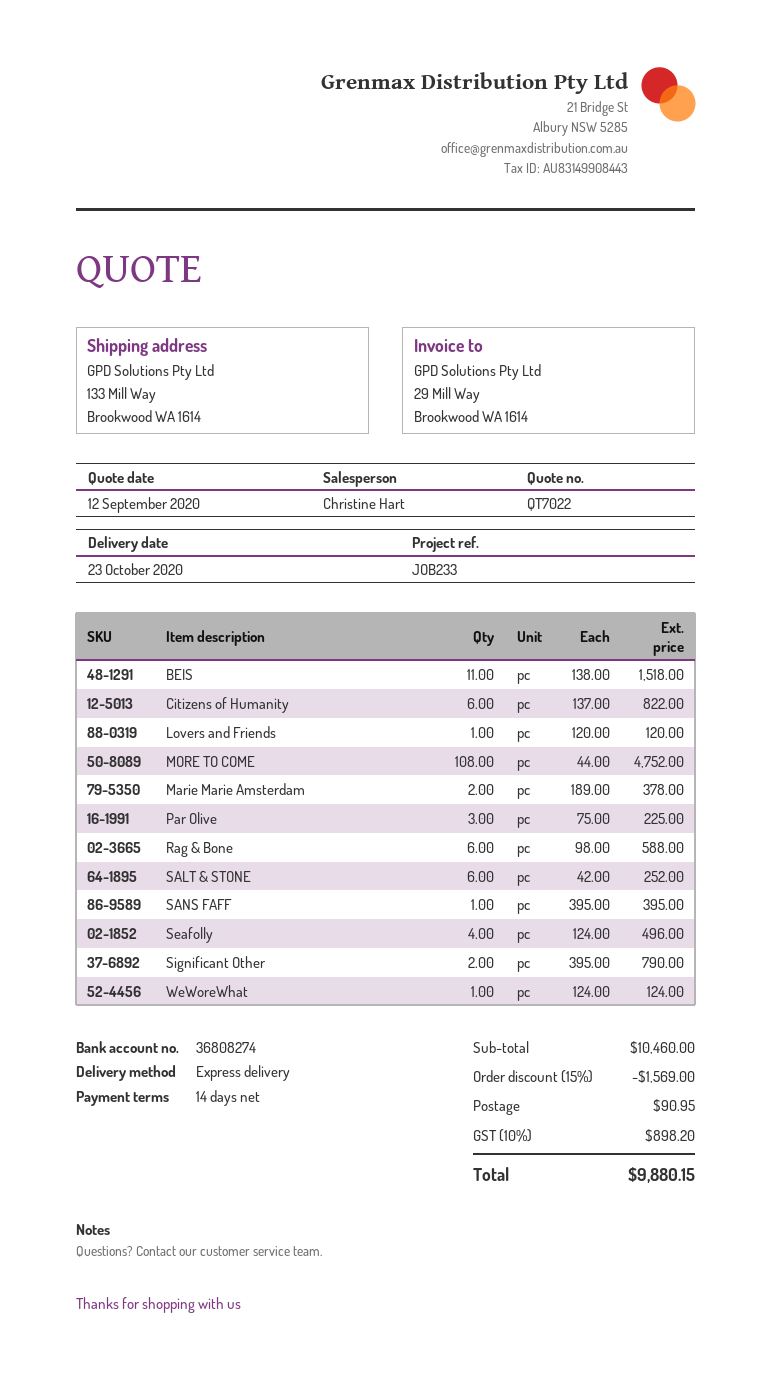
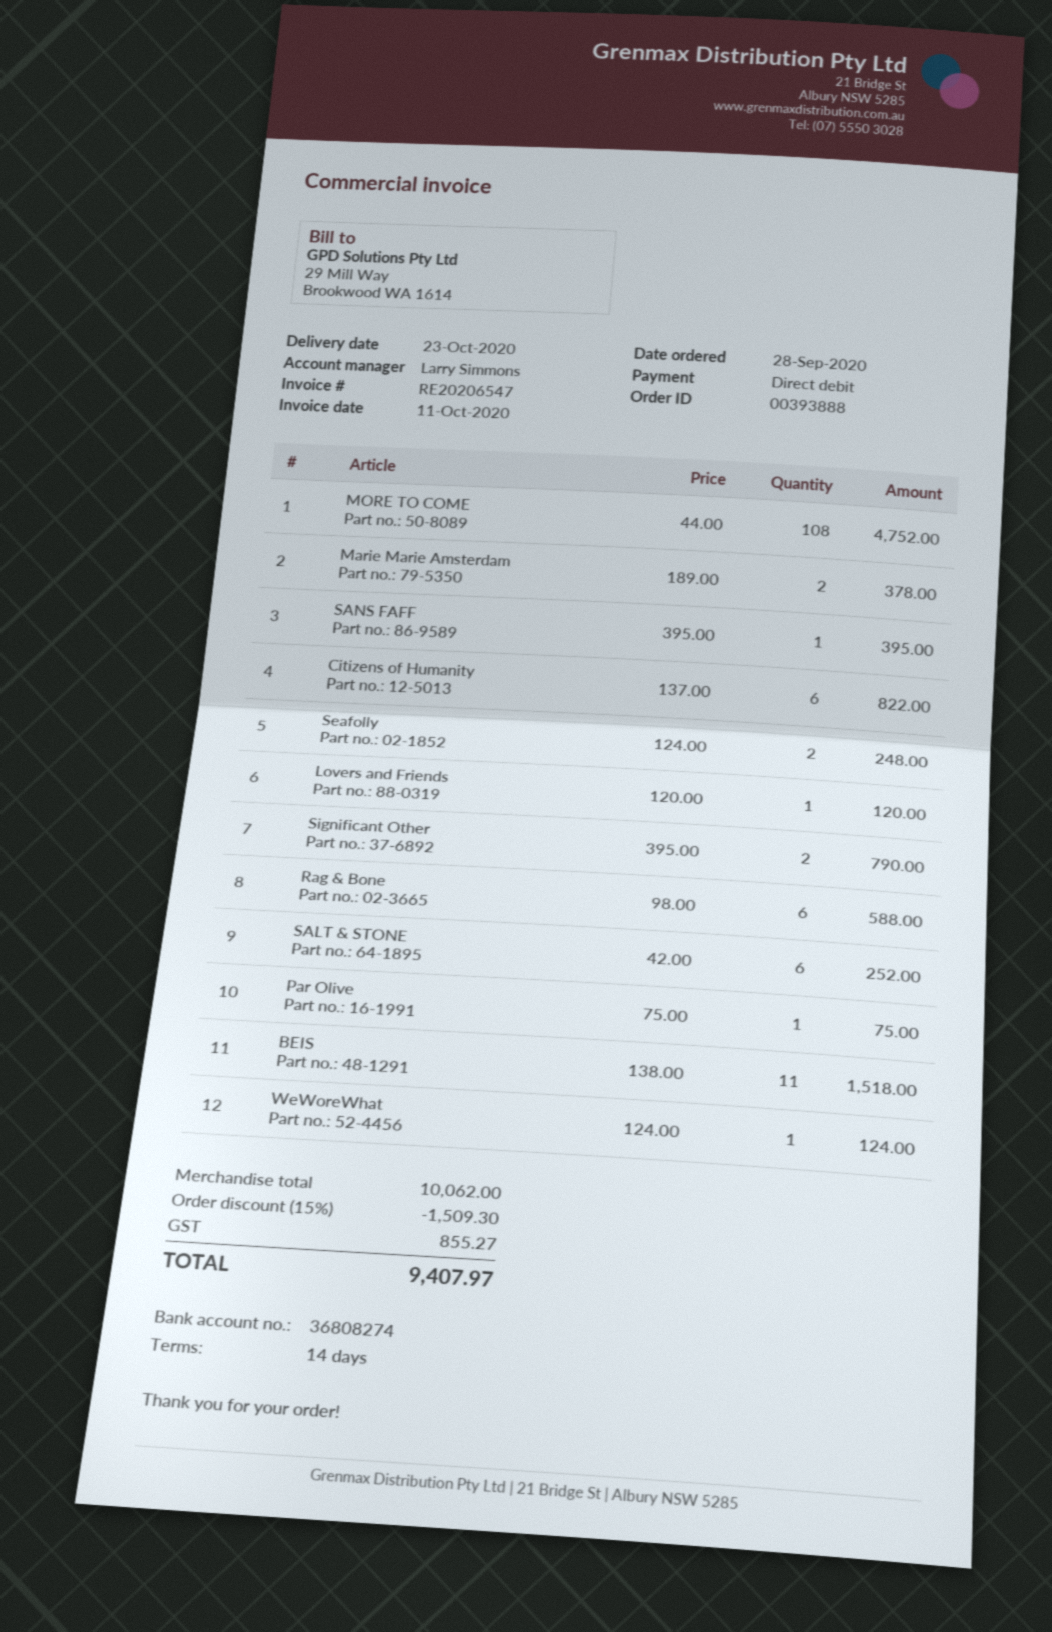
sales rep: Christine Hart -> Larry Simmons
Par Olive: 3 x 75.00 = 225.00 -> 1 x 75.00 = 75.00
Seafolly: 4 x 124.00 = 496.00 -> 2 x 124.00 = 248.00
subtotal: 10460.00 -> 10062.00
discount: 15% = 1569.00 -> 15% = 1509.30
shipping: 90.95 -> none
tax: 898.20 -> 855.27
total: 9880.15 -> 9407.97

